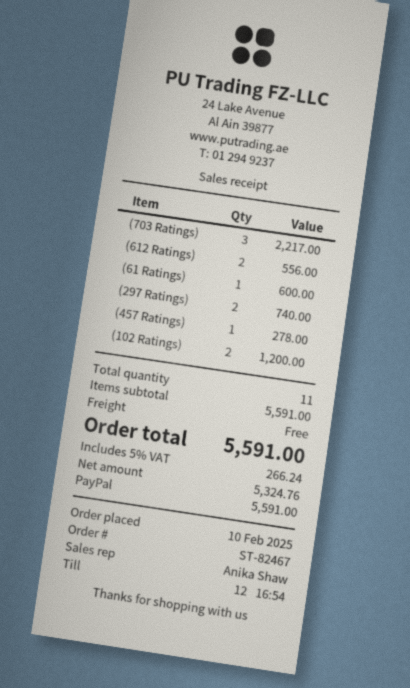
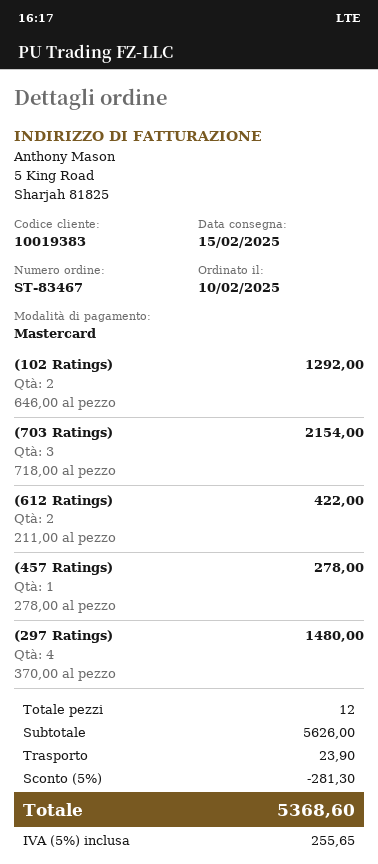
order number: ST-82467 -> ST-83467
payment method: PayPal -> Mastercard
(703 Ratings): 3 for 2217.00 -> 3 for 2154.00
(612 Ratings): 2 for 556.00 -> 2 for 422.00
(61 Ratings): 1 for 600.00 -> none
(297 Ratings): 2 for 740.00 -> 4 for 1480.00
(102 Ratings): 2 for 1200.00 -> 2 for 1292.00
total quantity: 11 -> 12
subtotal: 5591.00 -> 5626.00
discount: none -> 5% = 281.30
shipping: 0.00 -> 23.90
tax: 5% = 266.24 -> 5% = 255.65
total: 5591.00 -> 5368.60

